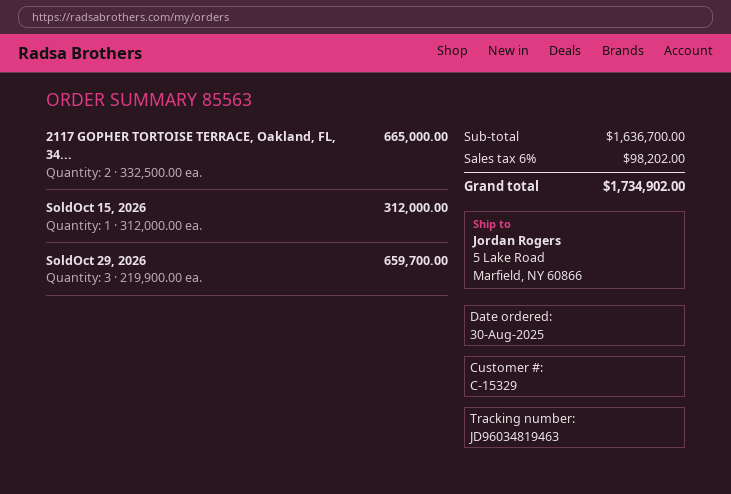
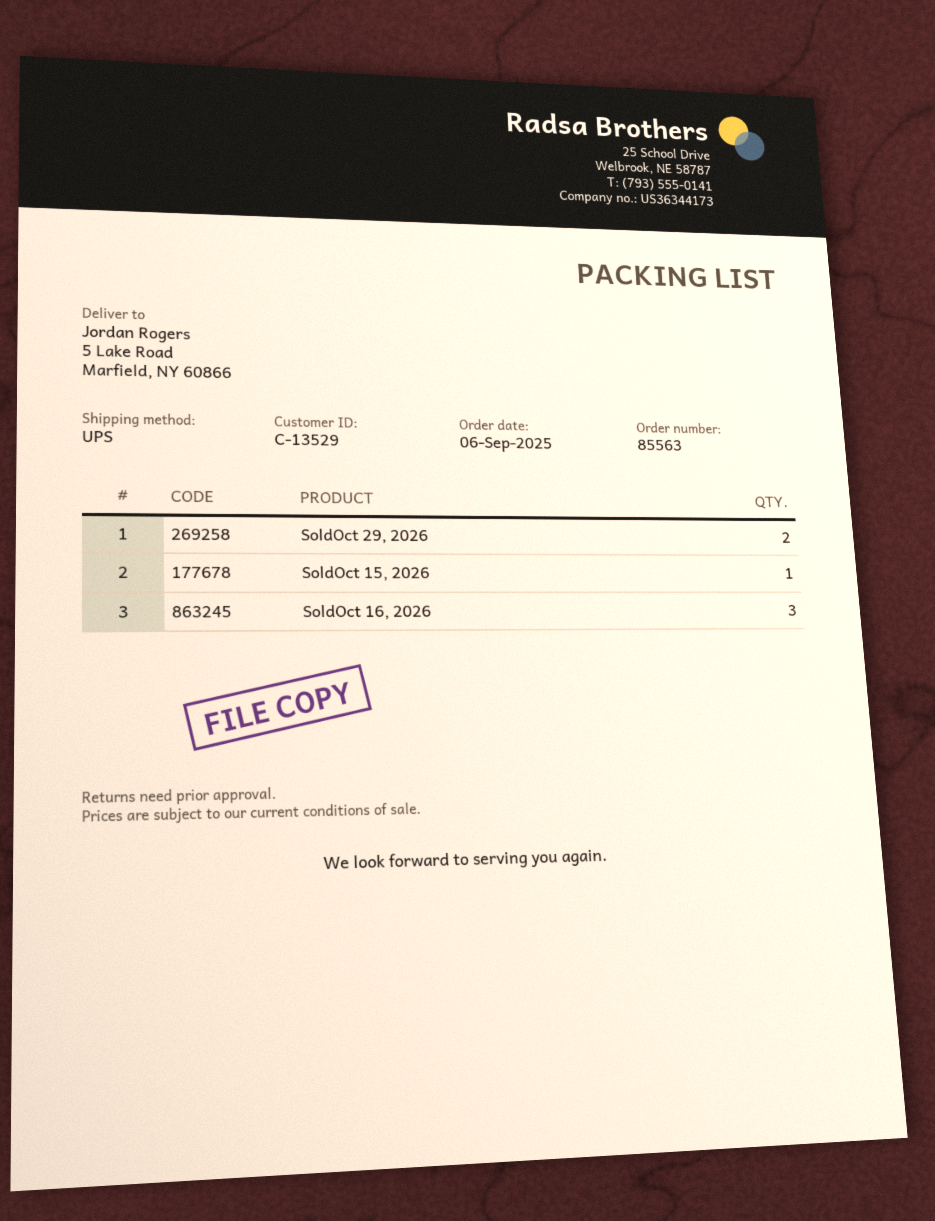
order date: 2025-08-30 -> 2025-09-06
customer number: C-15329 -> C-13529
2117 GOPHER TORTOISE TERRACE, Oakland, FL, 34...: 2 -> none
SoldOct 29, 2026: 3 -> 2
SoldOct 16, 2026: none -> 3

